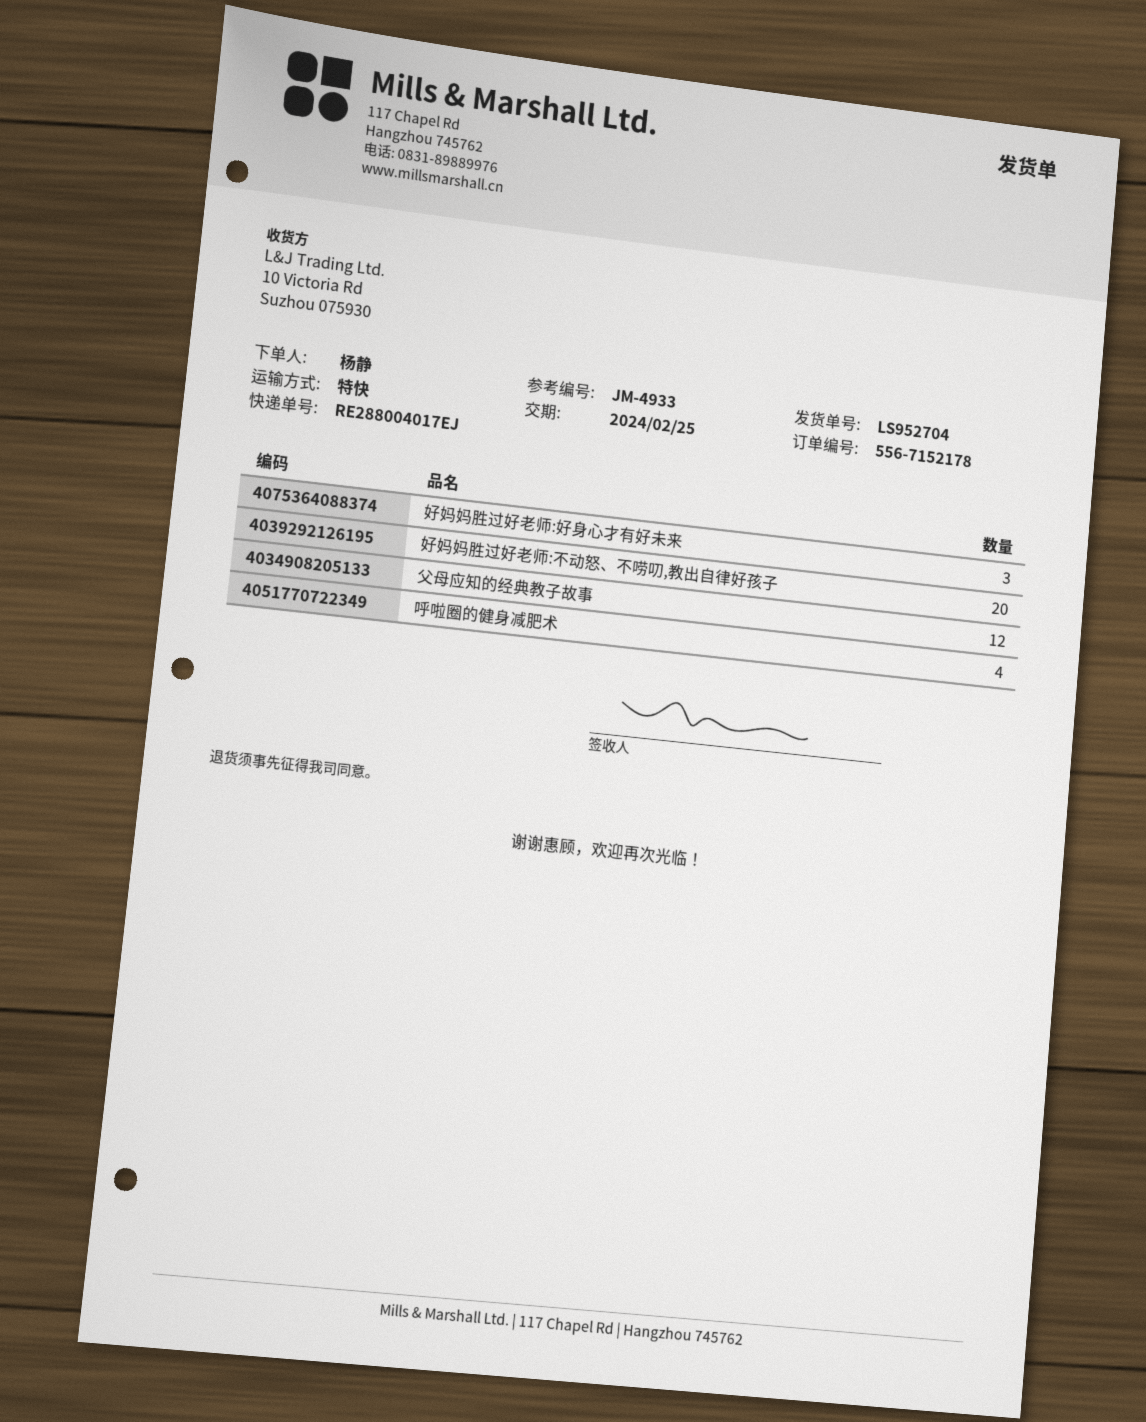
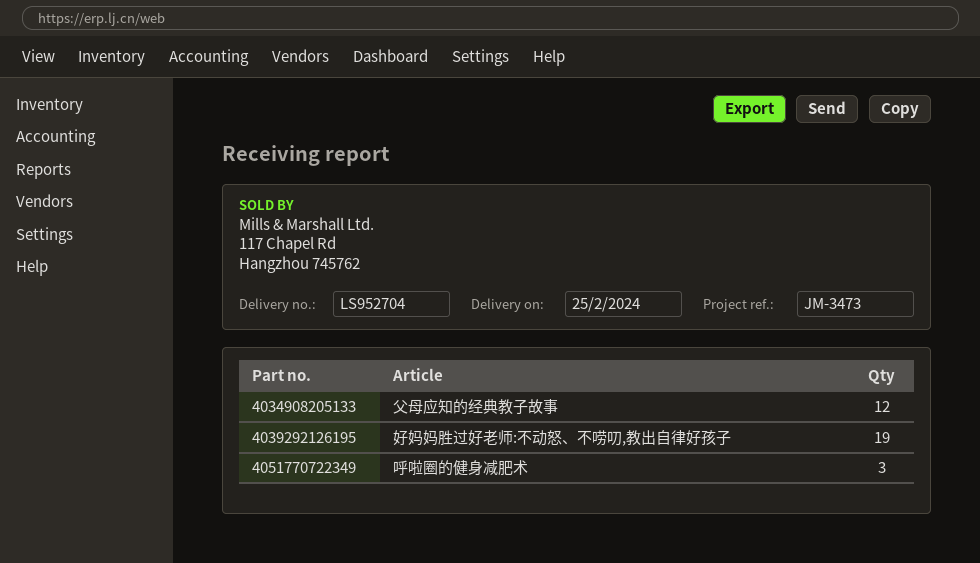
reference: JM-4933 -> JM-3473
好妈妈胜过好老师:好身心才有好未来: 3 -> none
好妈妈胜过好老师:不动怒、不唠叨,教出自律好孩子: 20 -> 19
呼啦圈的健身减肥术: 4 -> 3

